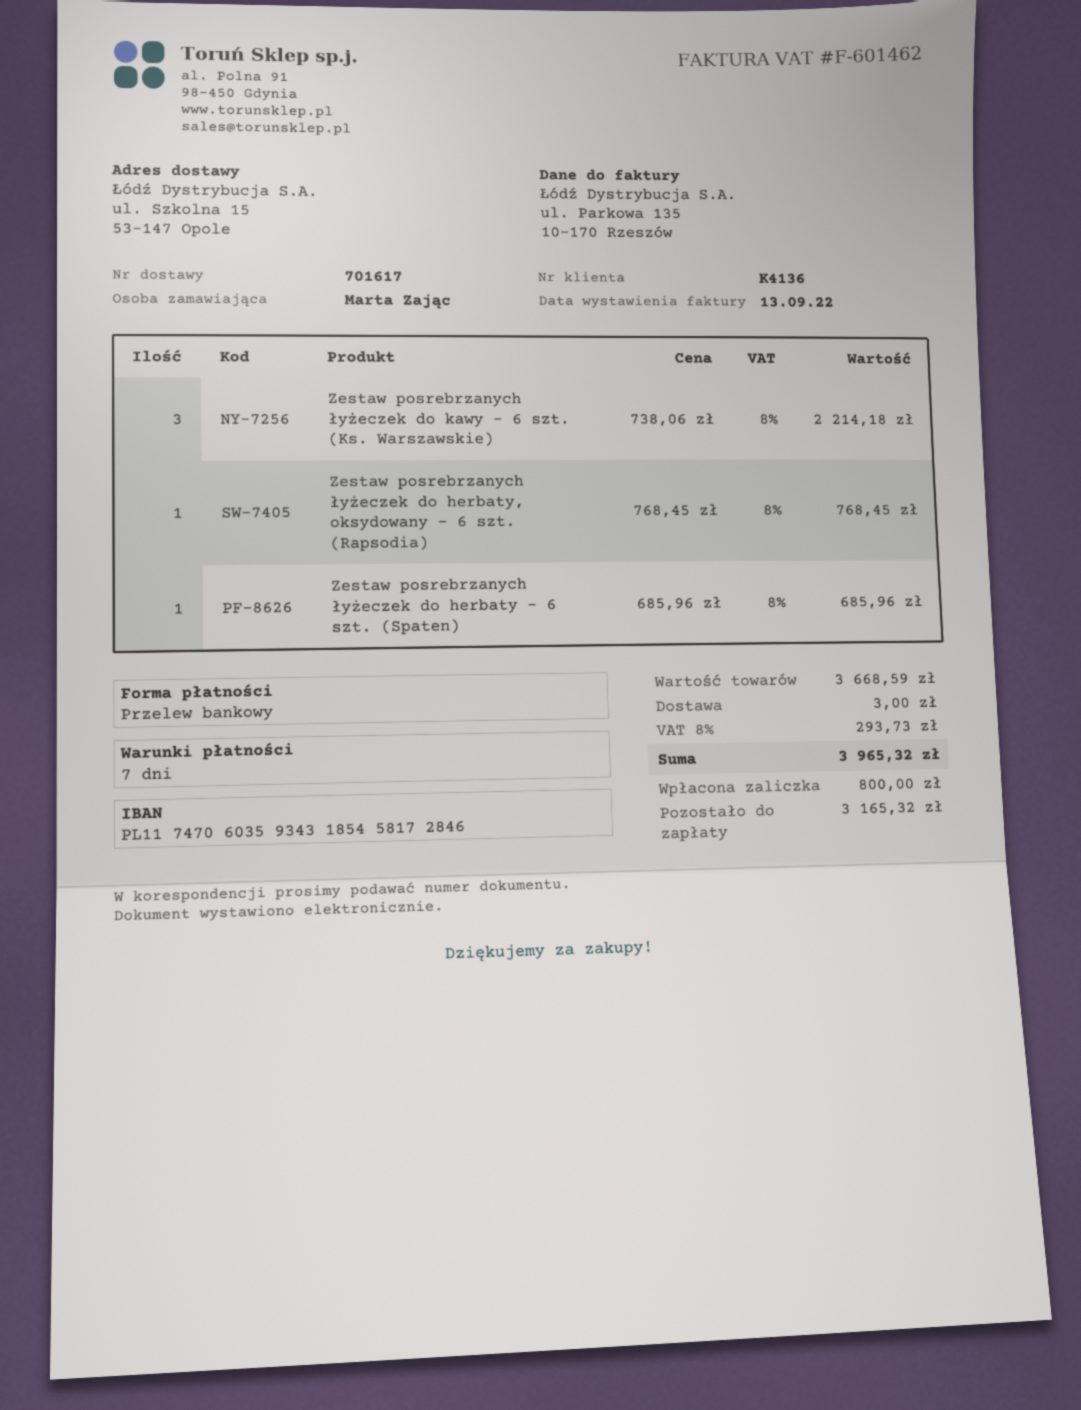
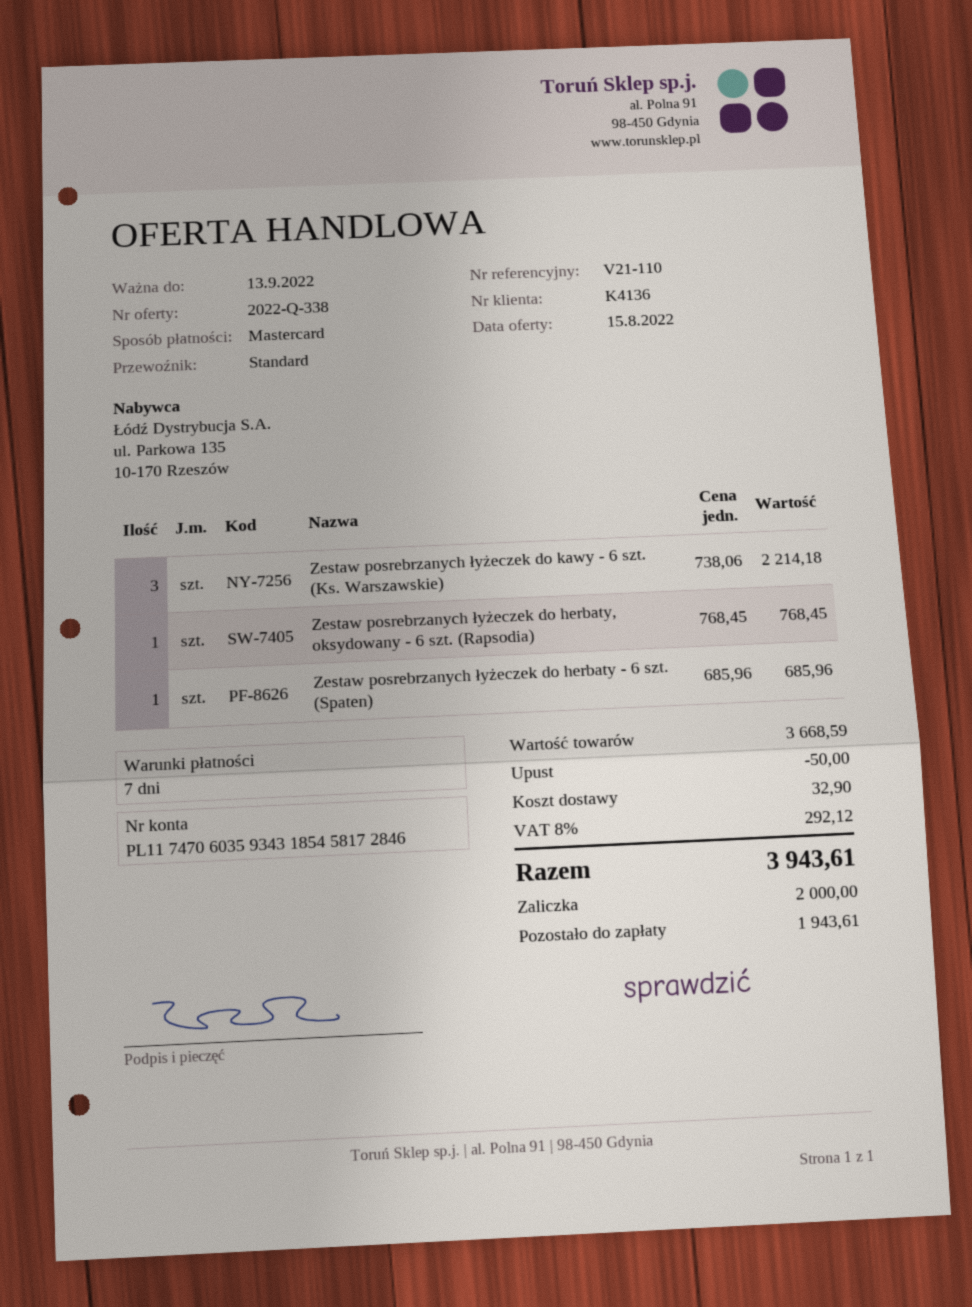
payment method: bank transfer -> Mastercard
discount: none -> 50.00
shipping: 3.00 -> 32.90
tax: 8% = 293.73 -> 8% = 292.12
total: 3965.32 -> 3943.61
deposit: 800.00 -> 2000.00
balance: 3165.32 -> 1943.61

